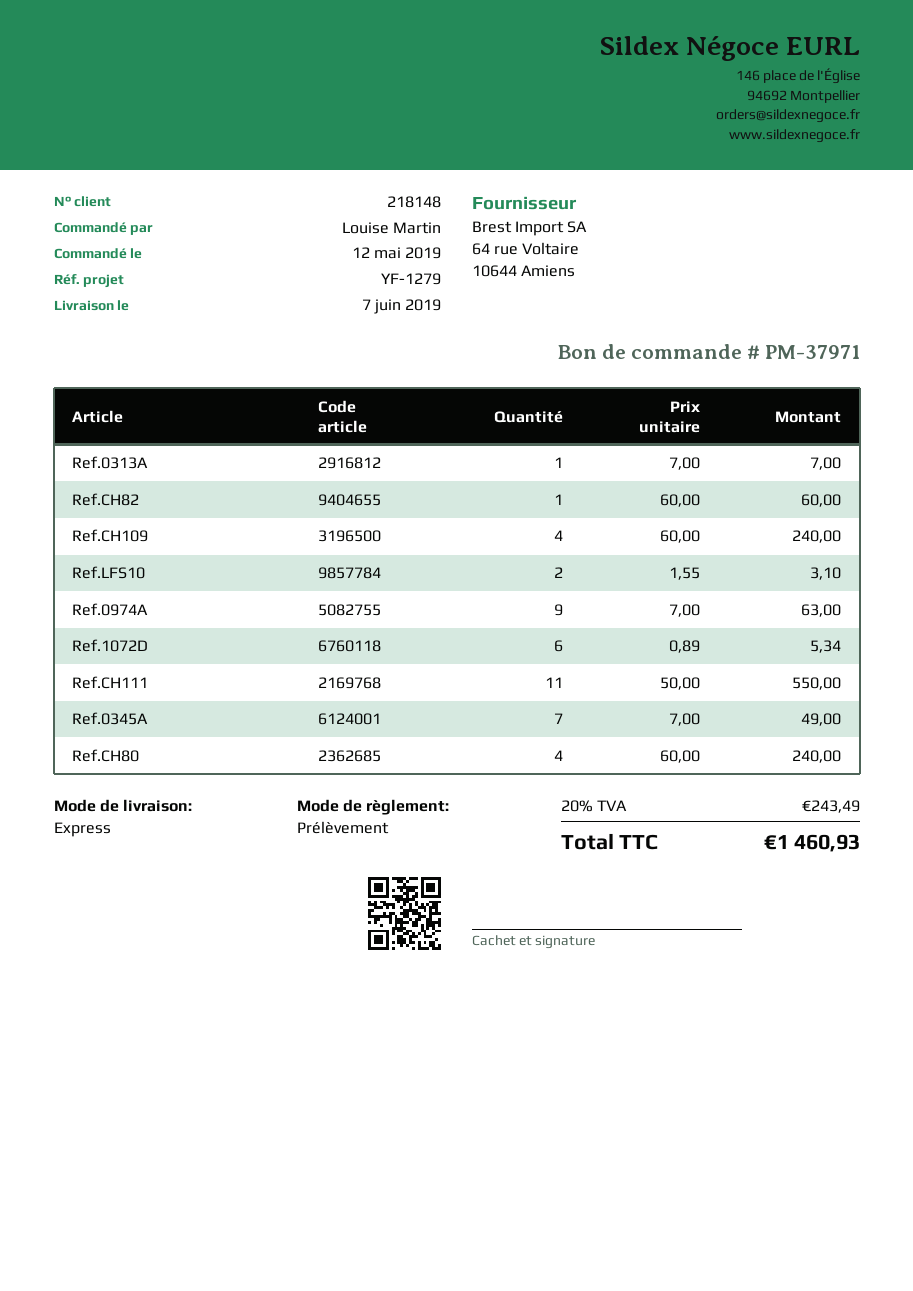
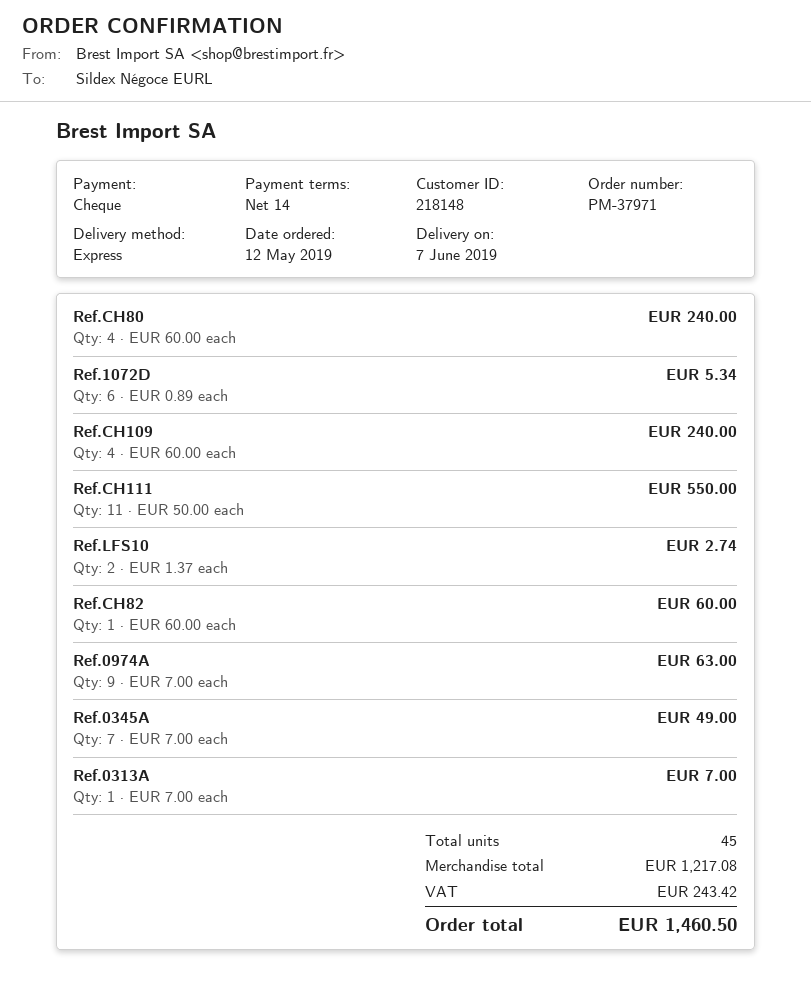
payment method: direct debit -> cheque
Ref.LFS10: 2 x 1.55 = 3.10 -> 2 x 1.37 = 2.74
tax: 243.49 -> 243.42
total: 1460.93 -> 1460.50

